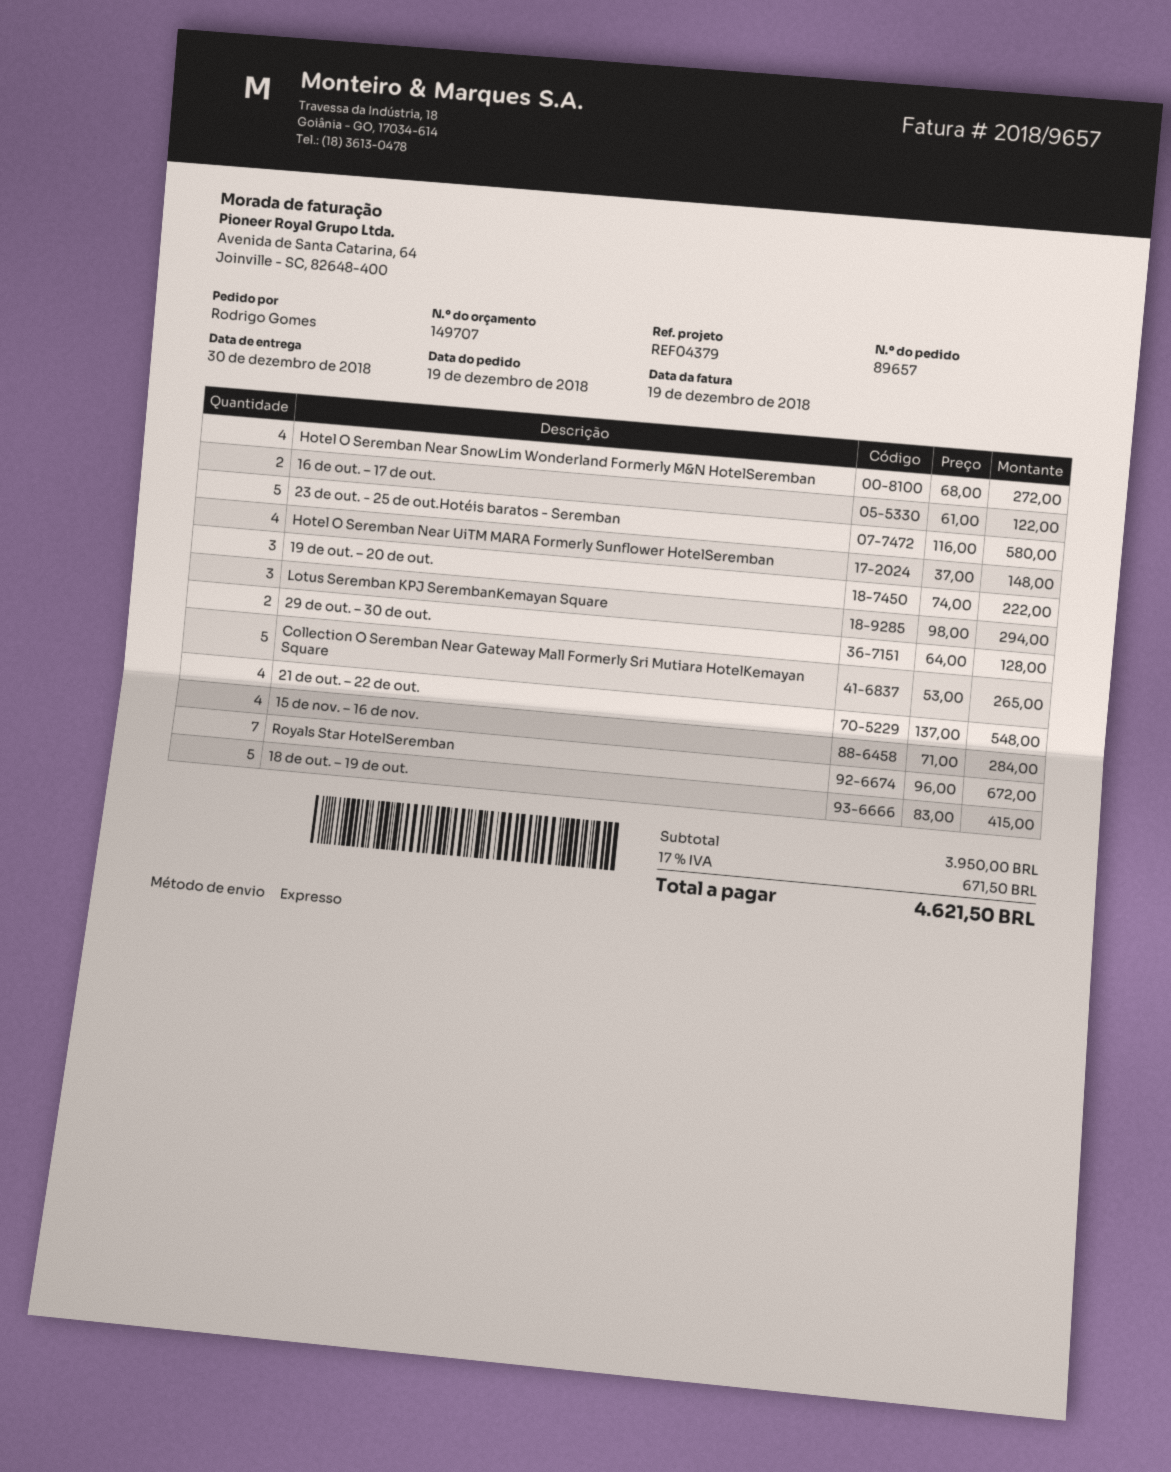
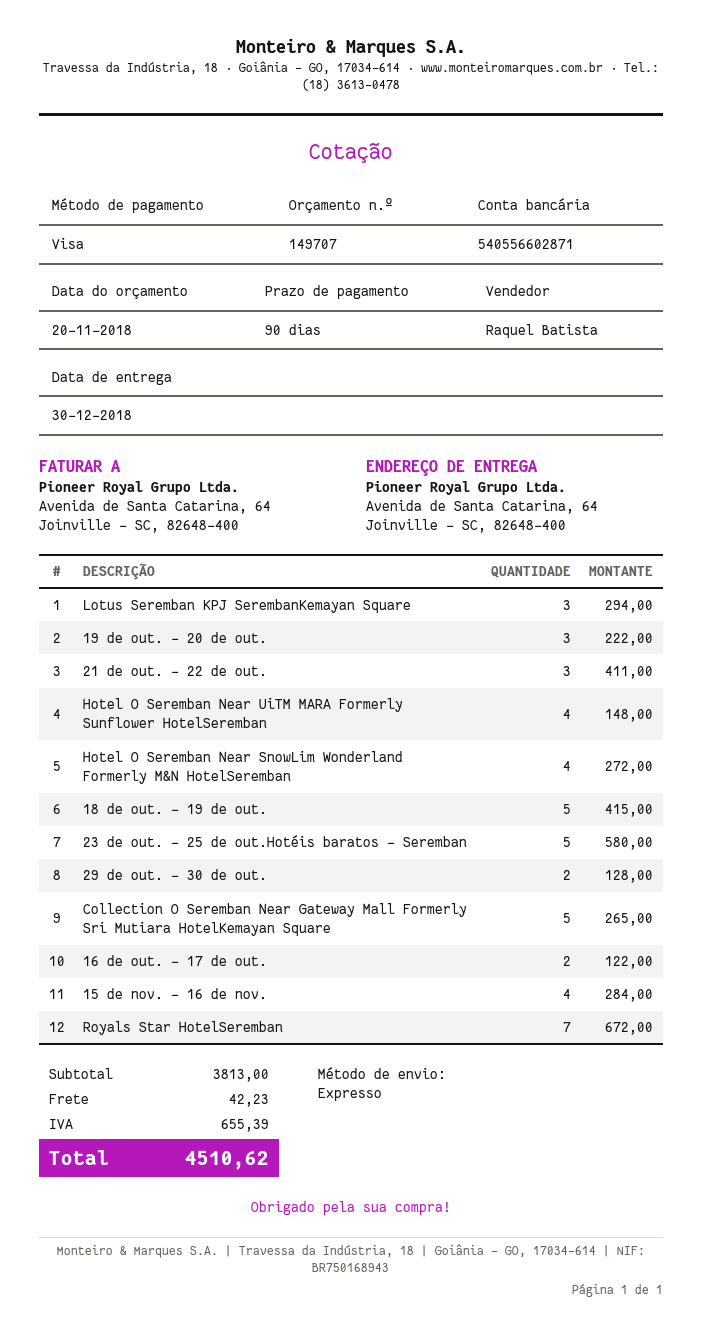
21 de out. – 22 de out.: 4 for 548.00 -> 3 for 411.00
subtotal: 3950.00 -> 3813.00
shipping: none -> 42.23
tax: 671.50 -> 655.39
total: 4621.50 -> 4510.62

